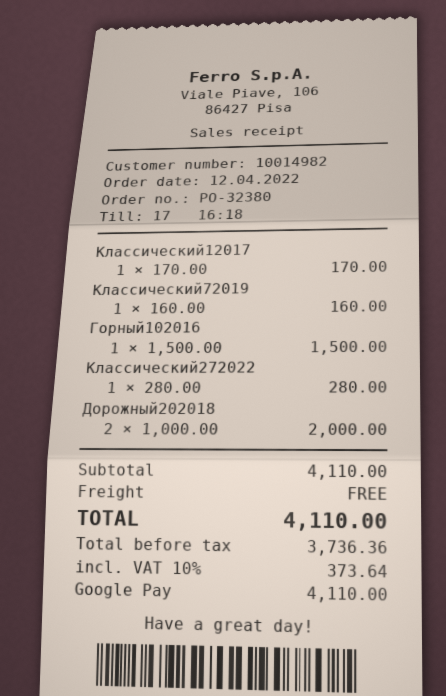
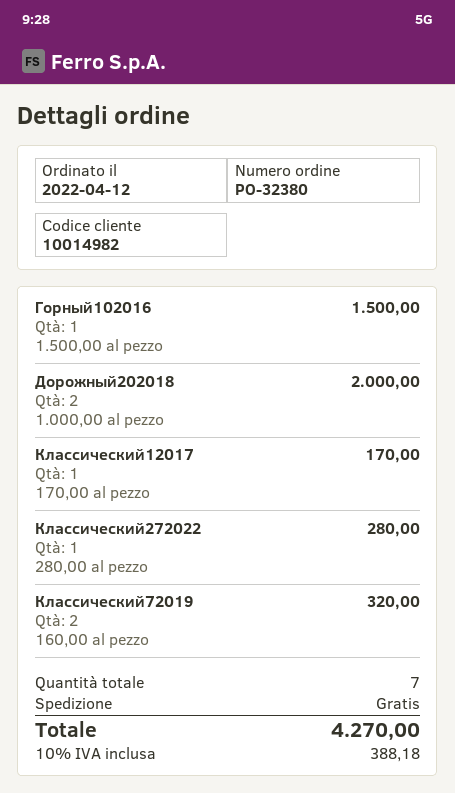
Классический72019: 1 x 160.00 = 160.00 -> 2 x 160.00 = 320.00
tax: 10% = 373.64 -> 10% = 388.18
total: 4110.00 -> 4270.00

